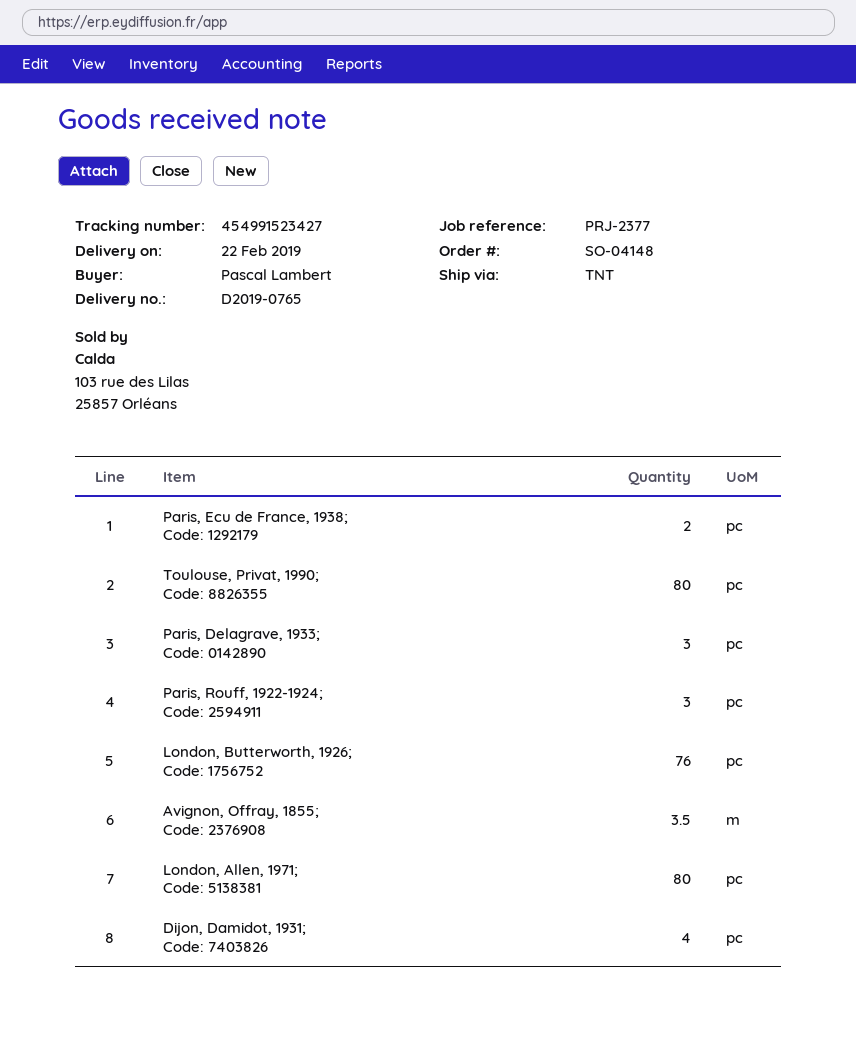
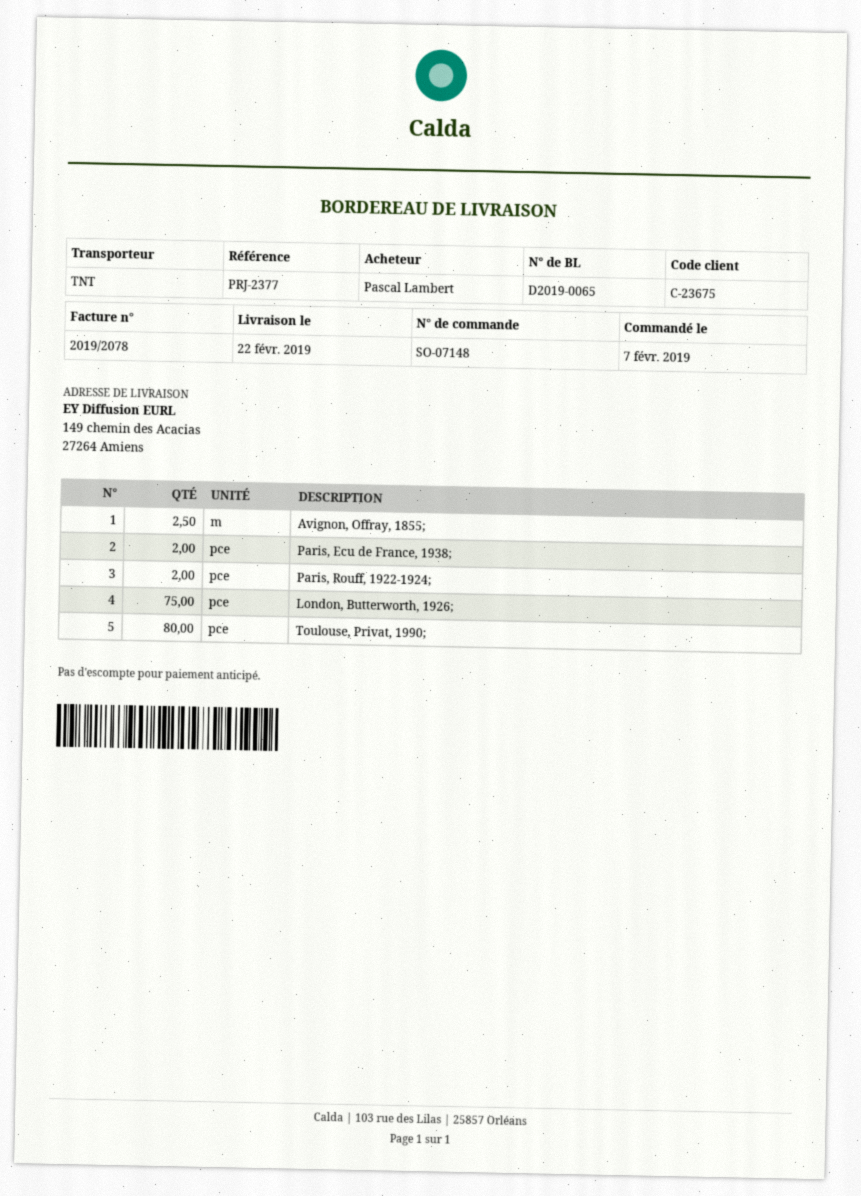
order number: SO-04148 -> SO-07148
delivery note number: D2019-0765 -> D2019-0065
Paris, Delagrave, 1933;: 3 -> none
Paris, Rouff, 1922-1924;: 3 -> 2
London, Butterworth, 1926;: 76 -> 75
Avignon, Offray, 1855;: 3.5 -> 2.5
London, Allen, 1971;: 80 -> none
Dijon, Damidot, 1931;: 4 -> none

